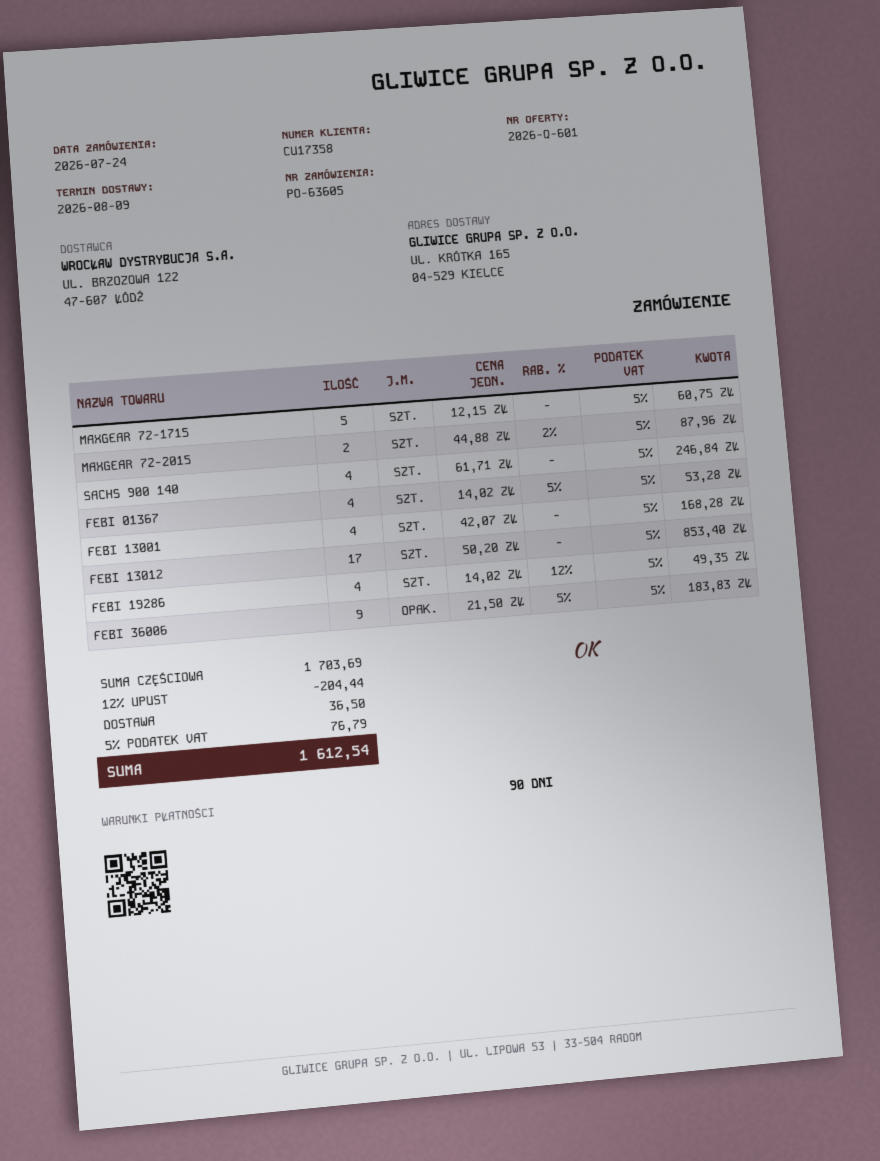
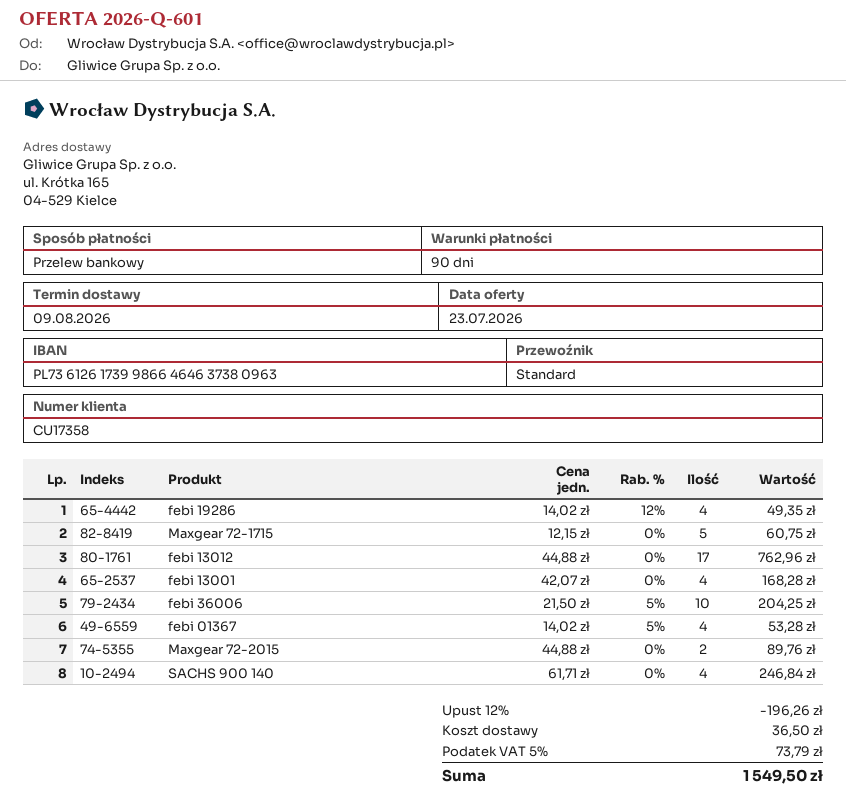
MAXGEAR 72-2015: 2 x 44.88 - 2% = 87.96 -> 2 x 44.88 = 89.76
FEBI 13012: 17 x 50.20 = 853.40 -> 17 x 44.88 = 762.96
FEBI 36006: 9 x 21.50 - 5% = 183.83 -> 10 x 21.50 - 5% = 204.25
discount: 12% = 204.44 -> 12% = 196.26
tax: 5% = 76.79 -> 5% = 73.79
total: 1612.54 -> 1549.50

